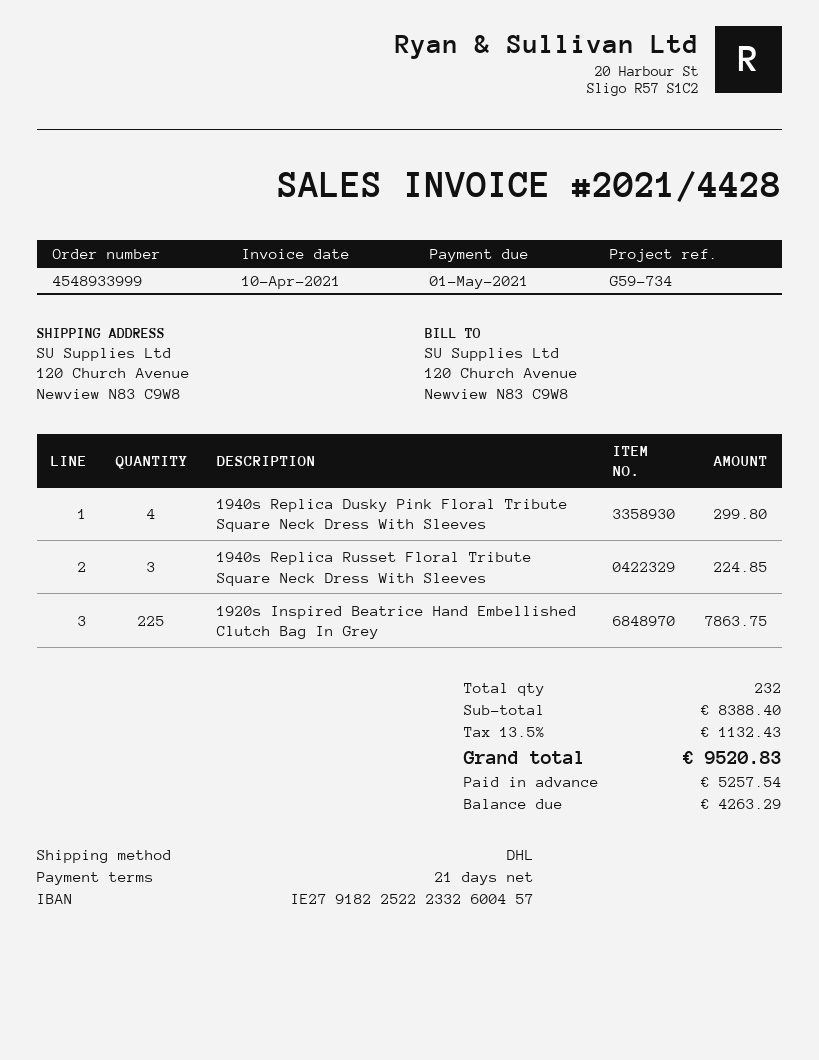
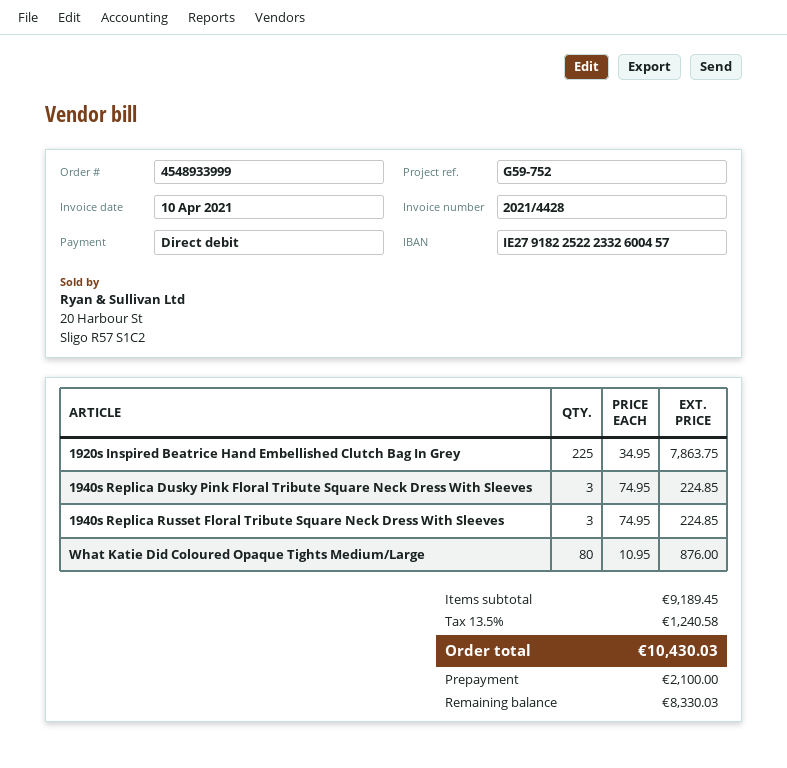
reference: G59-734 -> G59-752
1940s Replica Dusky Pink Floral Tribute Square Neck Dress With Sleeves: 4 for 299.80 -> 3 for 224.85
What Katie Did Coloured Opaque Tights Medium/Large: none -> 80 for 876.00
subtotal: 8388.40 -> 9189.45
tax: 13.5% = 1132.43 -> 13.5% = 1240.58
total: 9520.83 -> 10430.03
deposit: 5257.54 -> 2100.00
balance: 4263.29 -> 8330.03

